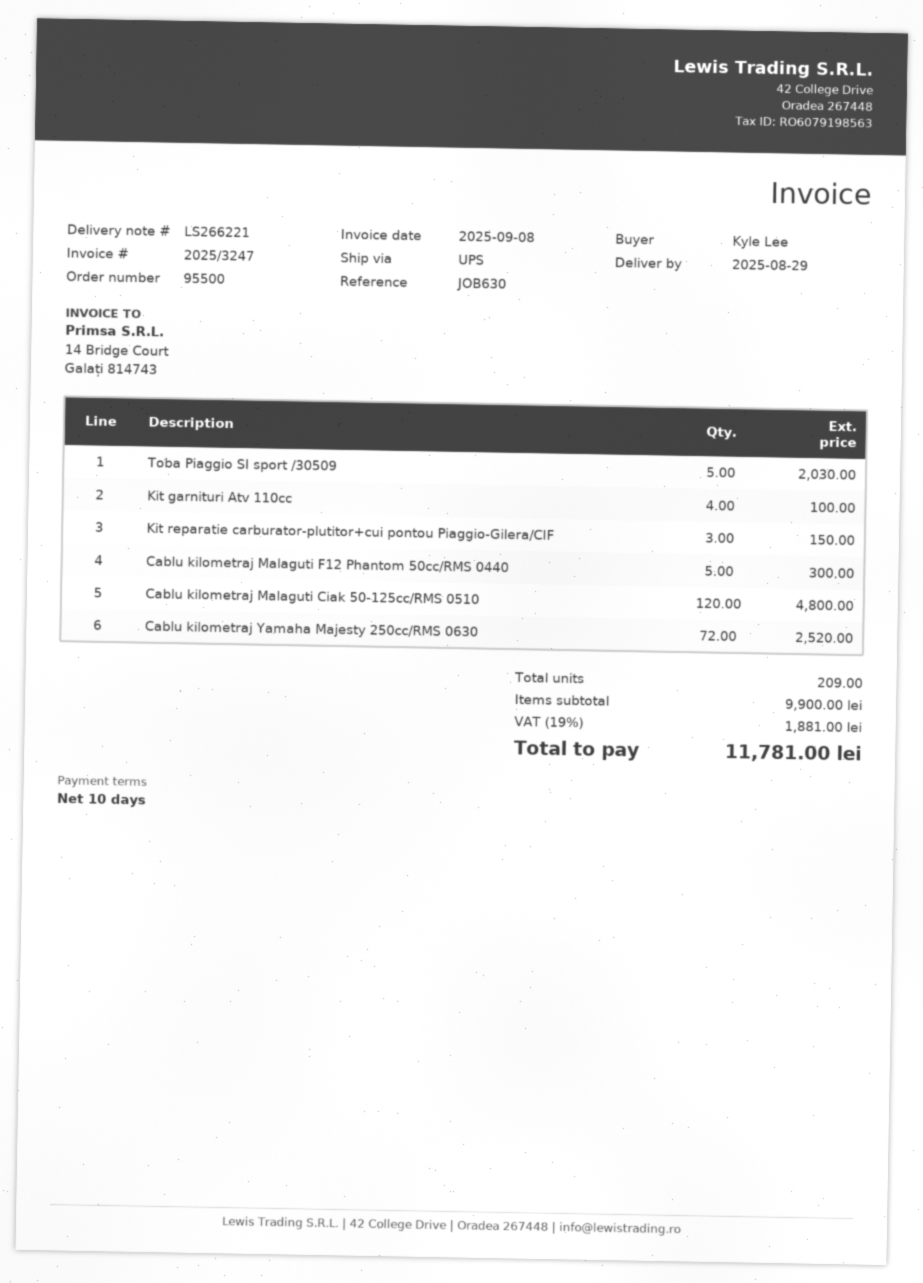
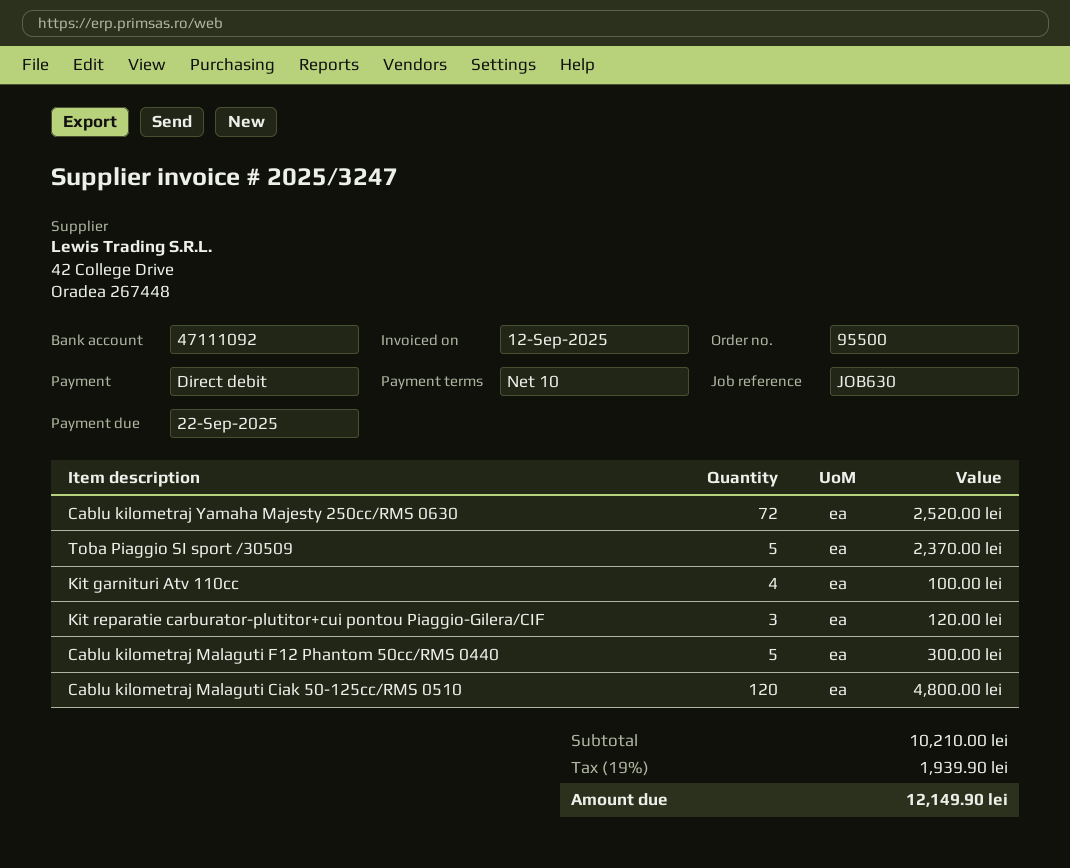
invoice date: 2025-09-08 -> 2025-09-12
Toba Piaggio SI sport /30509: 5 for 2030.00 -> 5 for 2370.00
Kit reparatie carburator-plutitor+cui pontou Piaggio-Gilera/CIF: 3 for 150.00 -> 3 for 120.00
subtotal: 9900.00 -> 10210.00
tax: 19% = 1881.00 -> 19% = 1939.90
total: 11781.00 -> 12149.90

